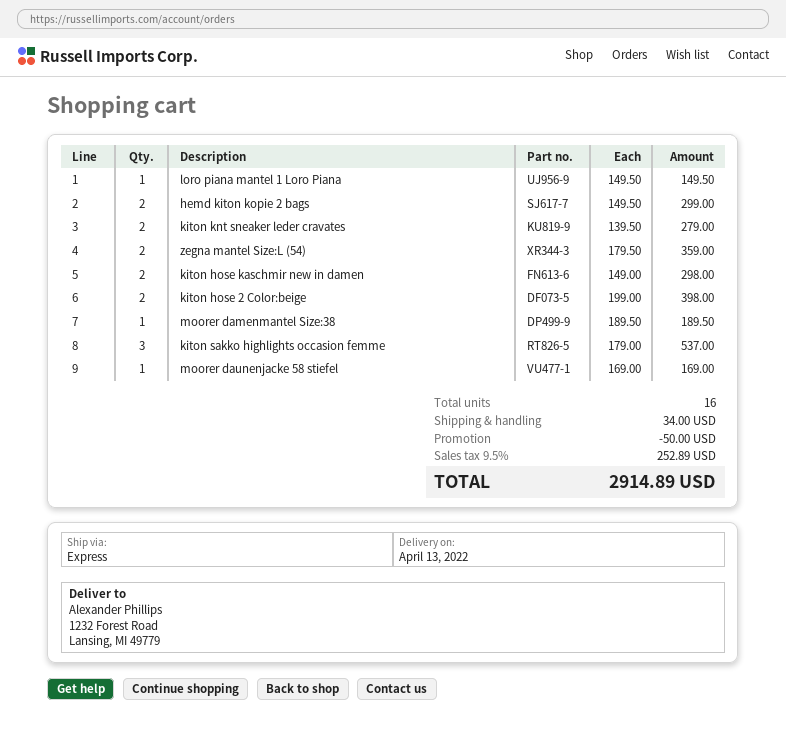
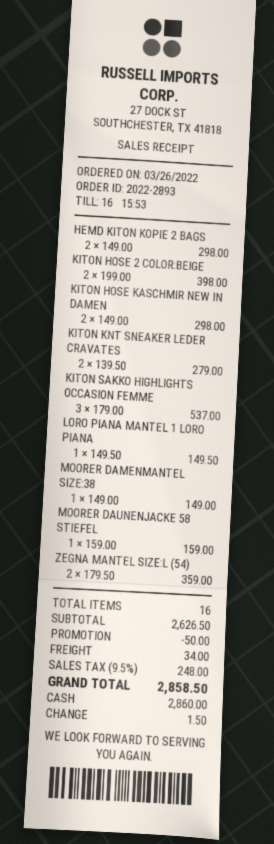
hemd kiton kopie 2 bags: 2 x 149.50 = 299.00 -> 2 x 149.00 = 298.00
moorer damenmantel Size:38: 1 x 189.50 = 189.50 -> 1 x 149.00 = 149.00
moorer daunenjacke 58 stiefel: 1 x 169.00 = 169.00 -> 1 x 159.00 = 159.00
tax: 9.5% = 252.89 -> 9.5% = 248.00
total: 2914.89 -> 2858.50

